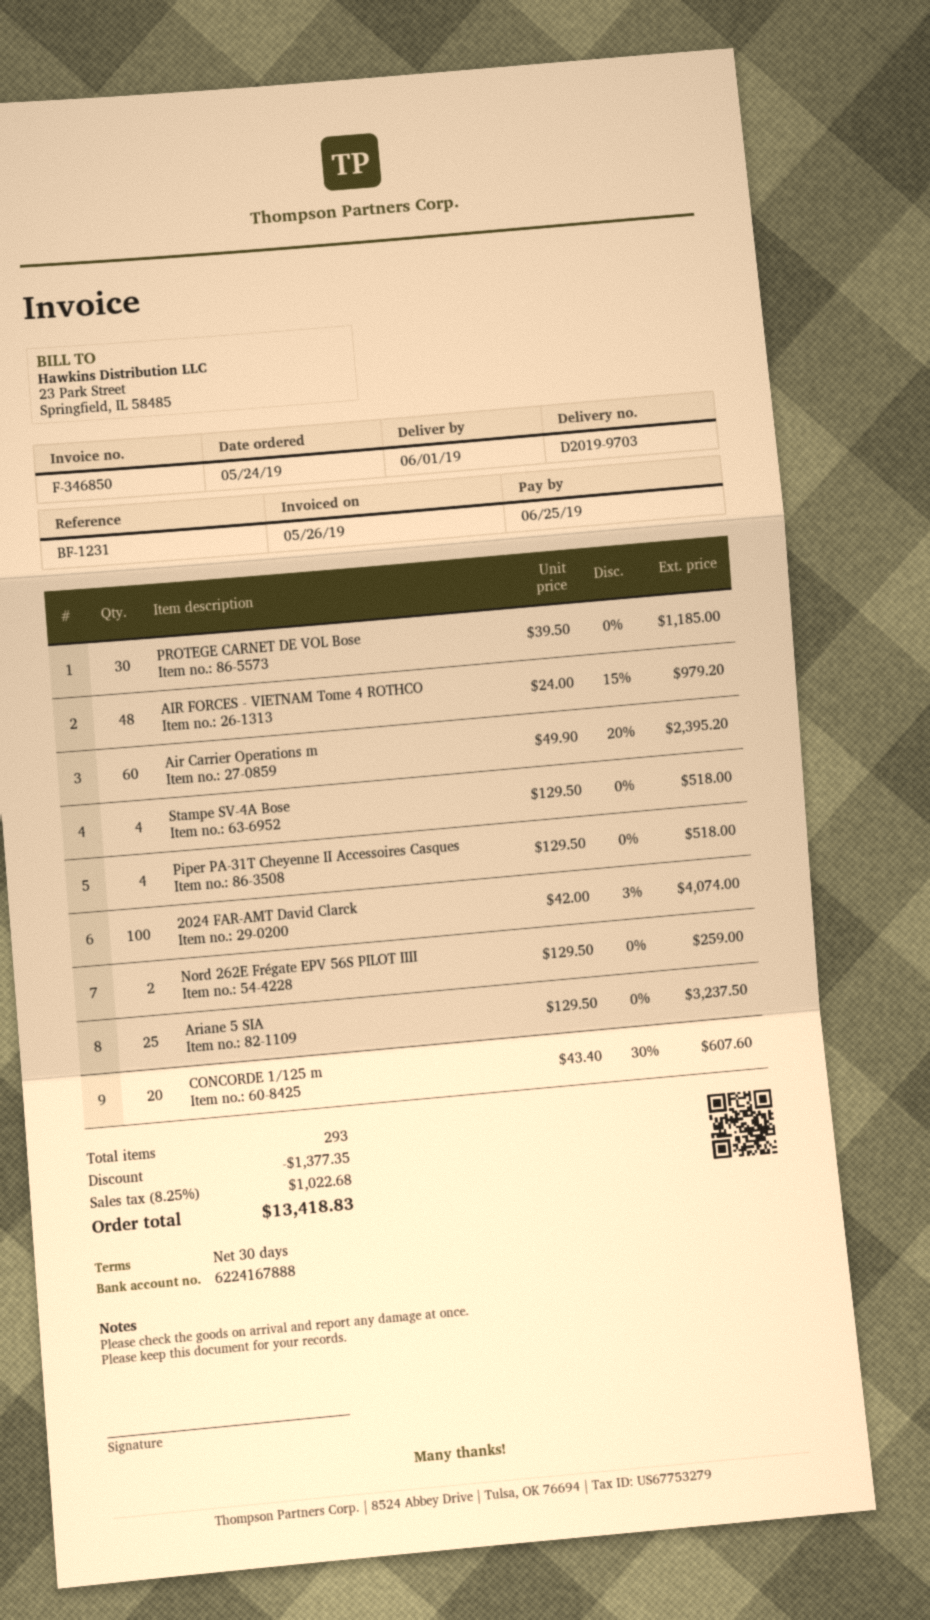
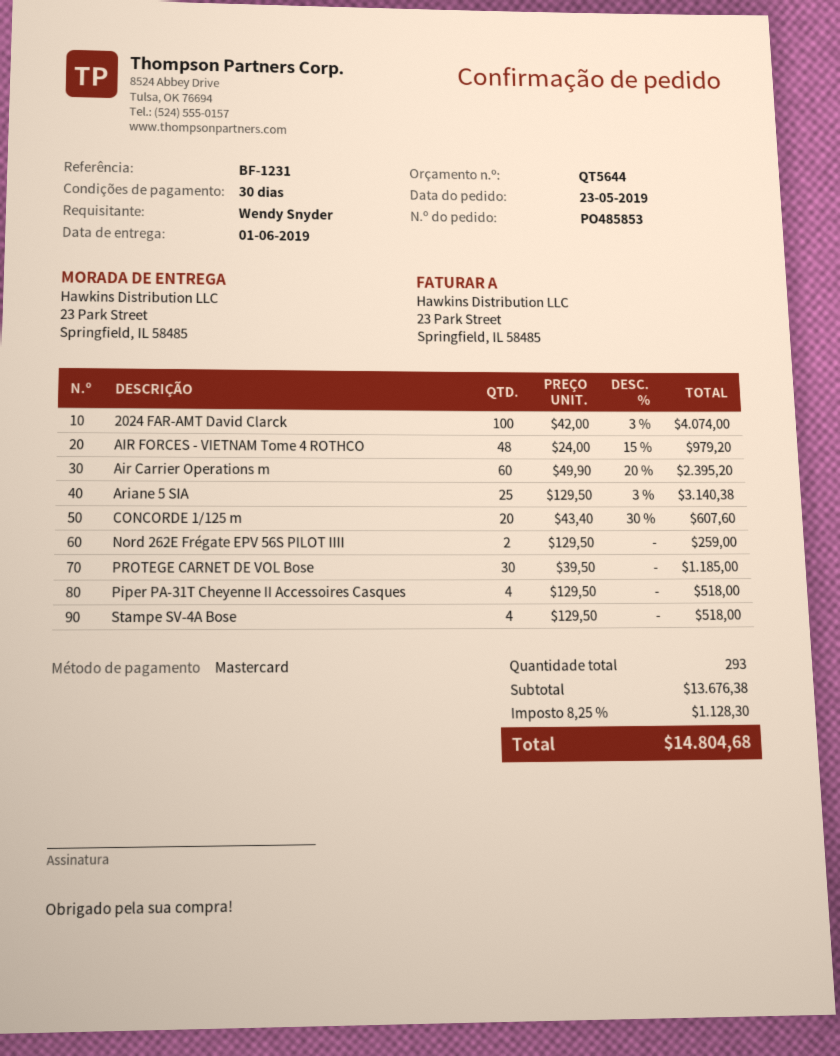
order date: 2019-05-24 -> 2019-05-23
Ariane 5 SIA: 25 x 129.50 = 3237.50 -> 25 x 129.50 - 3% = 3140.38
discount: 1377.35 -> none
tax: 8.25% = 1022.68 -> 8.25% = 1128.30
total: 13418.83 -> 14804.68

